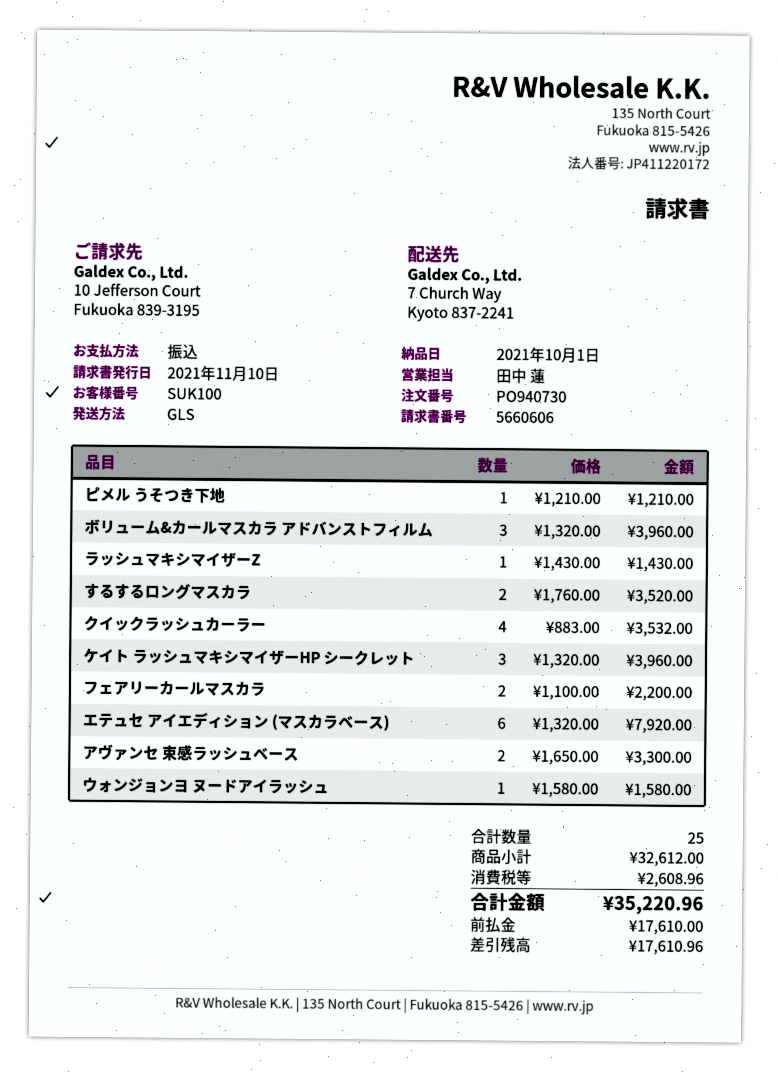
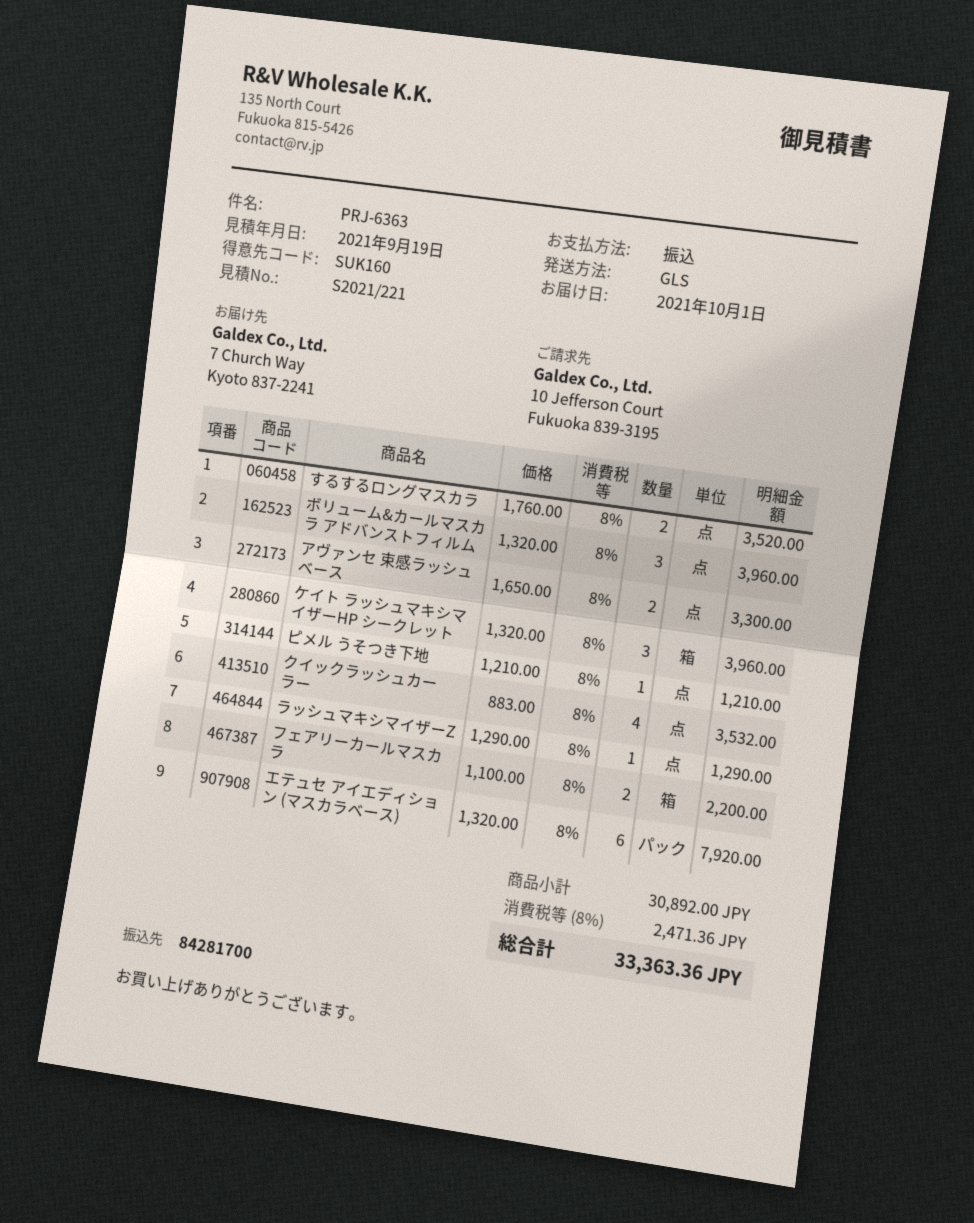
customer number: SUK100 -> SUK160
ラッシュマキシマイザーZ: 1 x 1430.00 = 1430.00 -> 1 x 1290.00 = 1290.00
ウォンジョンヨ ヌードアイラッシュ: 1 x 1580.00 = 1580.00 -> none
subtotal: 32612.00 -> 30892.00
tax: 2608.96 -> 2471.36
total: 35220.96 -> 33363.36

